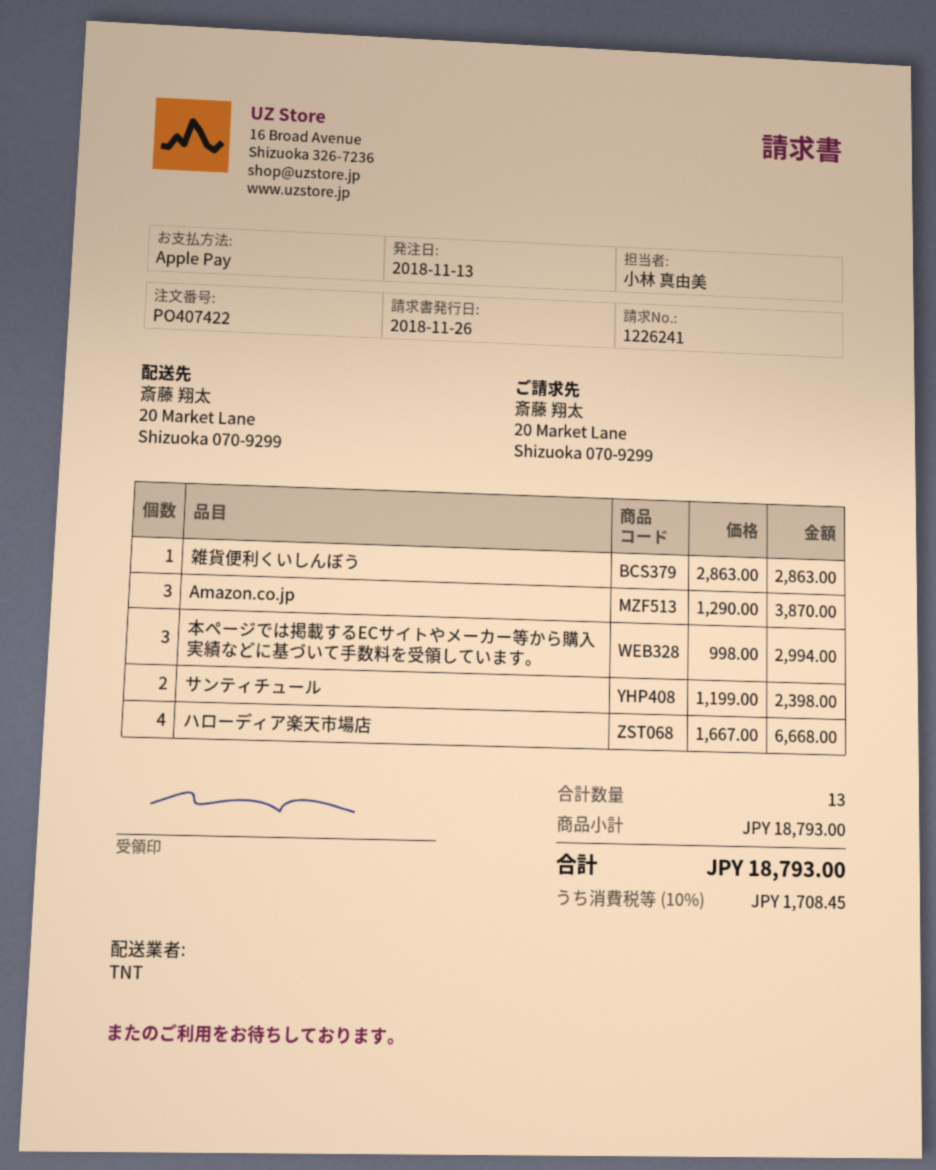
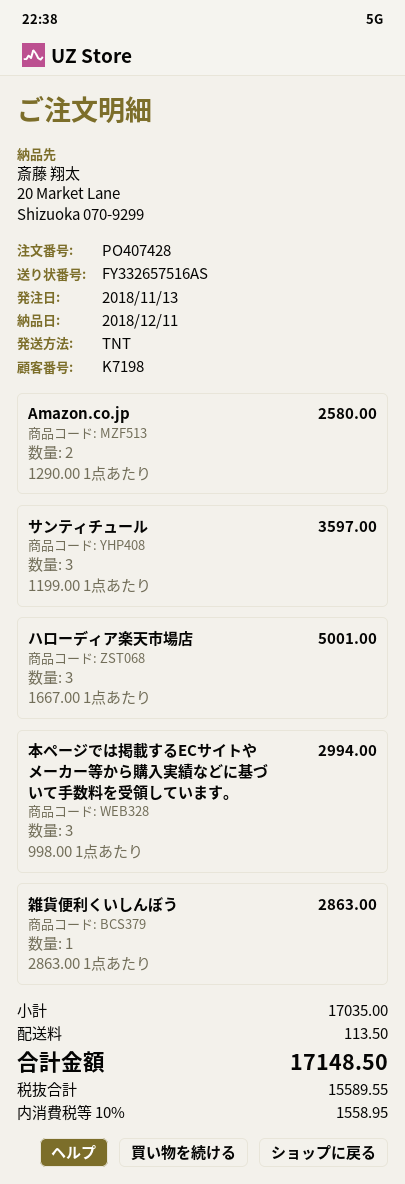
order number: PO407422 -> PO407428
Amazon.co.jp: 3 x 1290.00 = 3870.00 -> 2 x 1290.00 = 2580.00
サンティチュール: 2 x 1199.00 = 2398.00 -> 3 x 1199.00 = 3597.00
ハローディア楽天市場店: 4 x 1667.00 = 6668.00 -> 3 x 1667.00 = 5001.00
subtotal: 18793.00 -> 17035.00
shipping: none -> 113.50
tax: 10% = 1708.45 -> 10% = 1558.95
total: 18793.00 -> 17148.50

